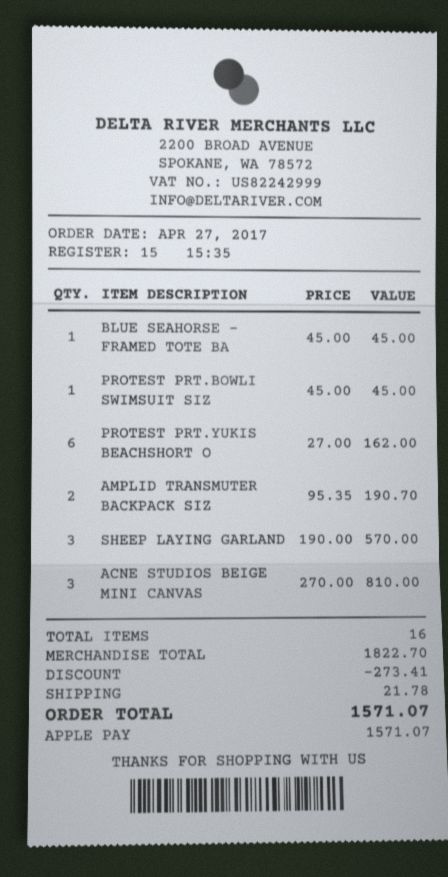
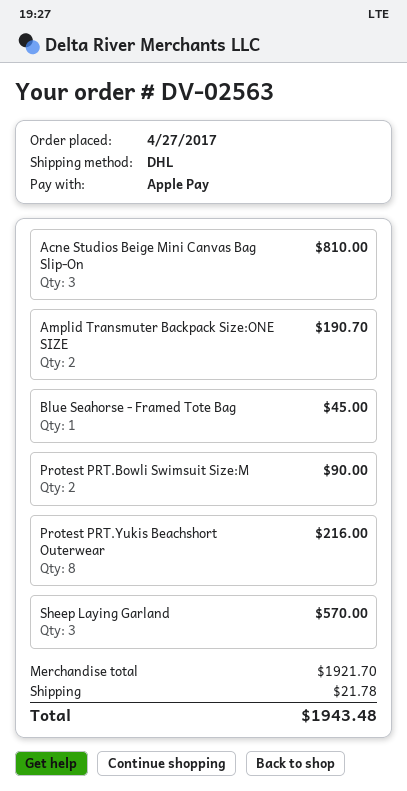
PROTEST PRT.BOWLI SWIMSUIT SIZ: 1 for 45.00 -> 2 for 90.00
PROTEST PRT.YUKIS BEACHSHORT O: 6 for 162.00 -> 8 for 216.00
subtotal: 1822.70 -> 1921.70
discount: 273.41 -> none
total: 1571.07 -> 1943.48

